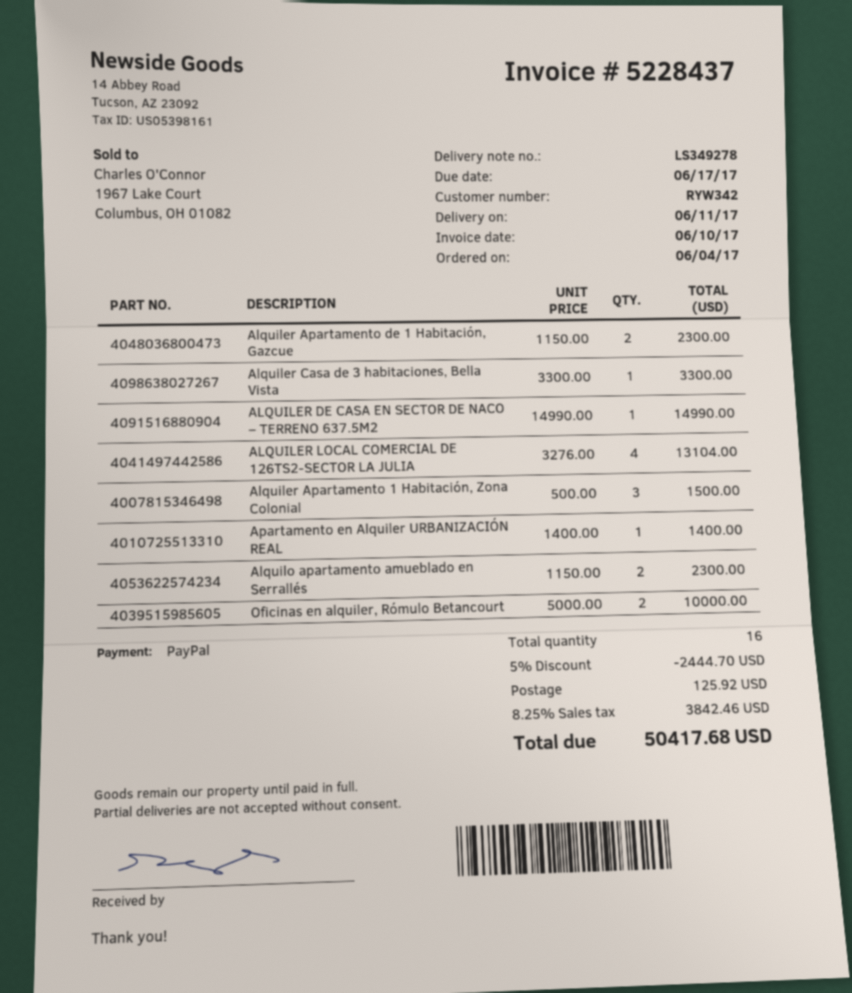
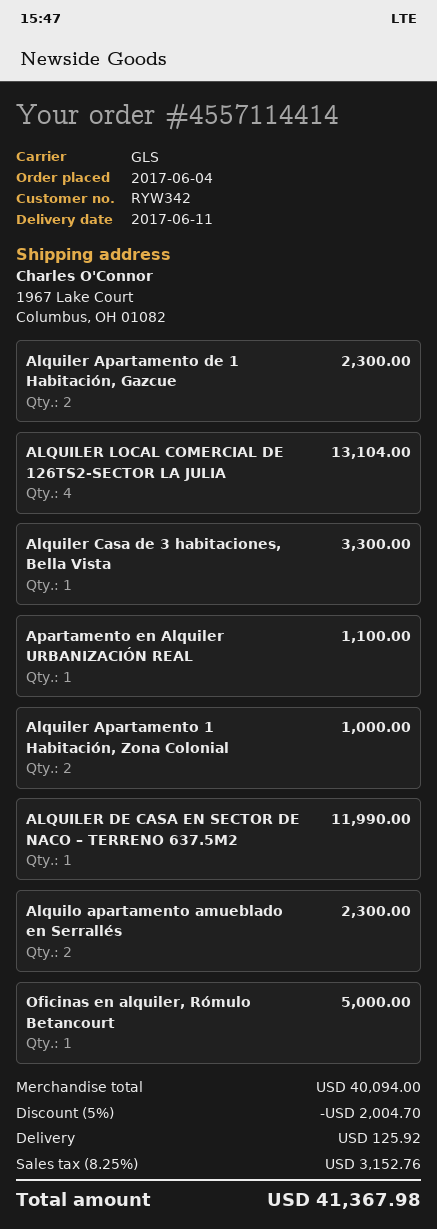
ALQUILER DE CASA EN SECTOR DE NACO – TERRENO 637.5M2: 1 for 14990.00 -> 1 for 11990.00
Alquiler Apartamento 1 Habitación, Zona Colonial: 3 for 1500.00 -> 2 for 1000.00
Apartamento en Alquiler URBANIZACIÓN REAL: 1 for 1400.00 -> 1 for 1100.00
Oficinas en alquiler, Rómulo Betancourt: 2 for 10000.00 -> 1 for 5000.00
discount: 5% = 2444.70 -> 5% = 2004.70
tax: 8.25% = 3842.46 -> 8.25% = 3152.76
total: 50417.68 -> 41367.98

